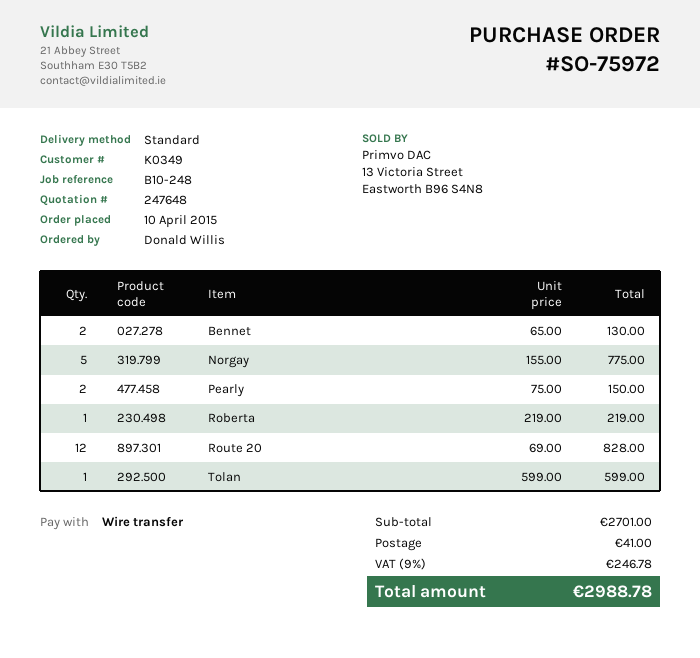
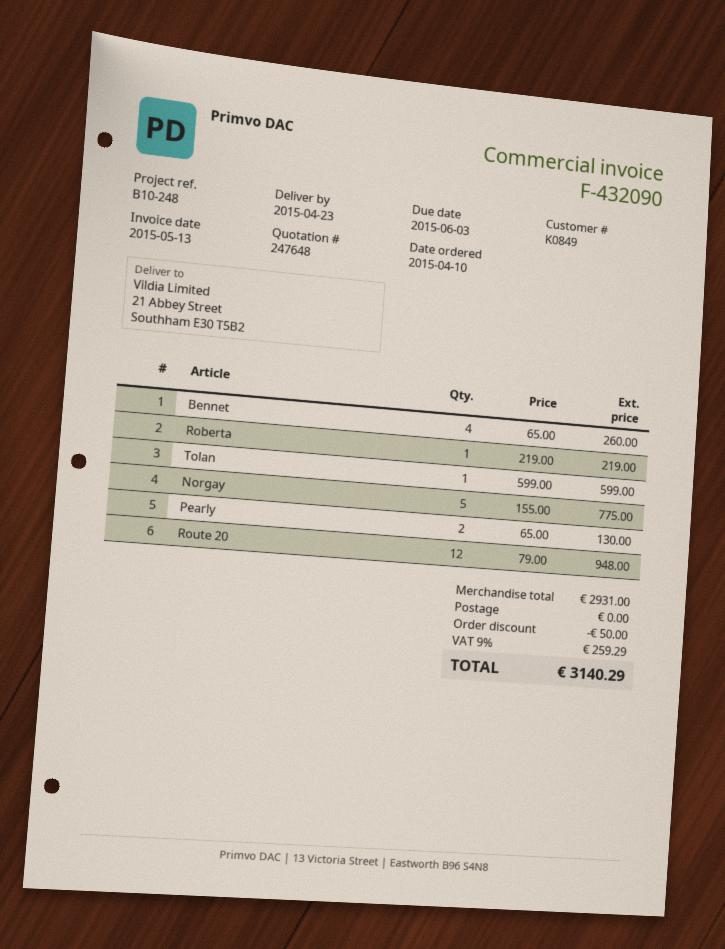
customer number: K0349 -> K0849
Bennet: 2 x 65.00 = 130.00 -> 4 x 65.00 = 260.00
Pearly: 2 x 75.00 = 150.00 -> 2 x 65.00 = 130.00
Route 20: 12 x 69.00 = 828.00 -> 12 x 79.00 = 948.00
subtotal: 2701.00 -> 2931.00
discount: none -> 50.00
shipping: 41.00 -> 0.00
tax: 9% = 246.78 -> 9% = 259.29
total: 2988.78 -> 3140.29

